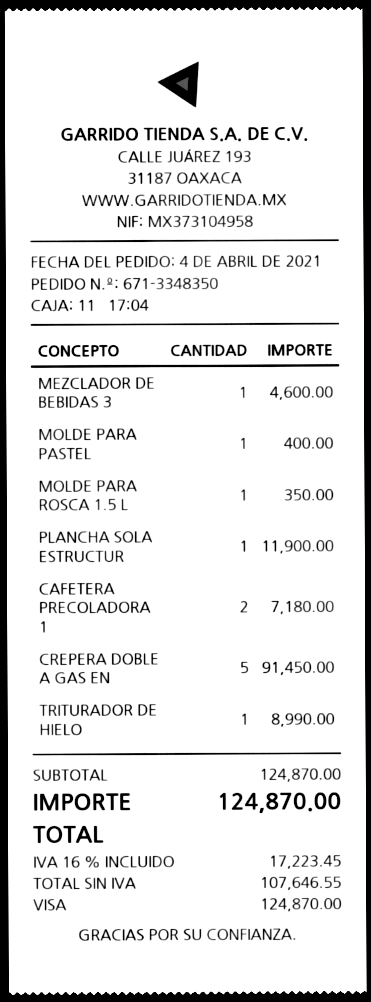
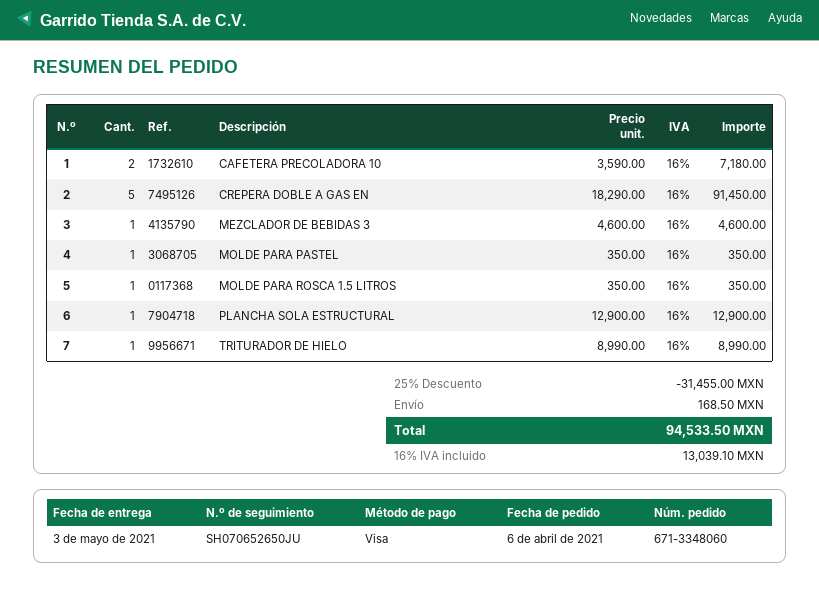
order number: 671-3348350 -> 671-3348060
order date: 2021-04-04 -> 2021-04-06
MOLDE PARA PASTEL: 1 for 400.00 -> 1 for 350.00
PLANCHA SOLA ESTRUCTUR: 1 for 11900.00 -> 1 for 12900.00
discount: none -> 25% = 31455.00
shipping: none -> 168.50
tax: 16% = 17223.45 -> 16% = 13039.10
total: 124870.00 -> 94533.50

